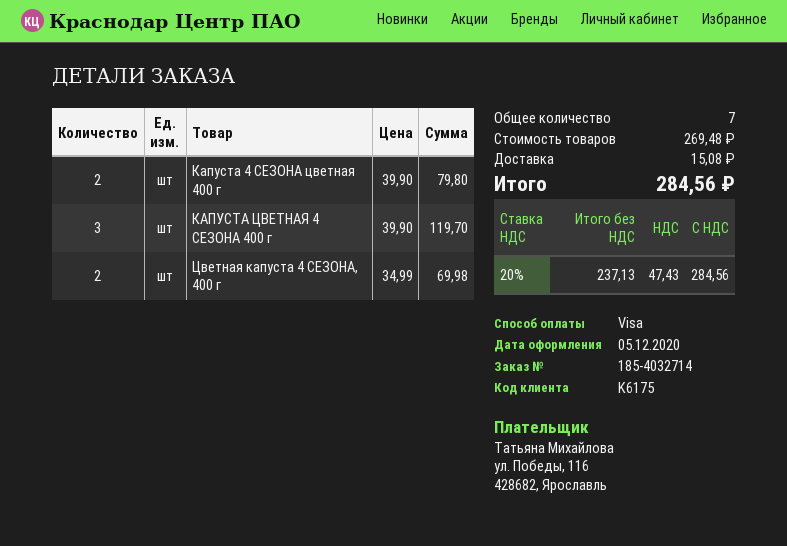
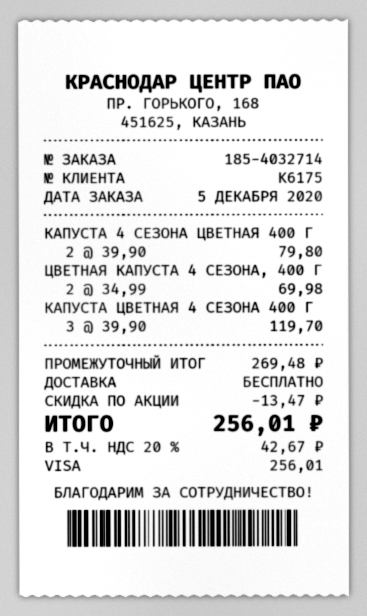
discount: none -> 13.47
shipping: 15.08 -> 0.00
tax: 20% = 47.43 -> 20% = 42.67
total: 284.56 -> 256.01

